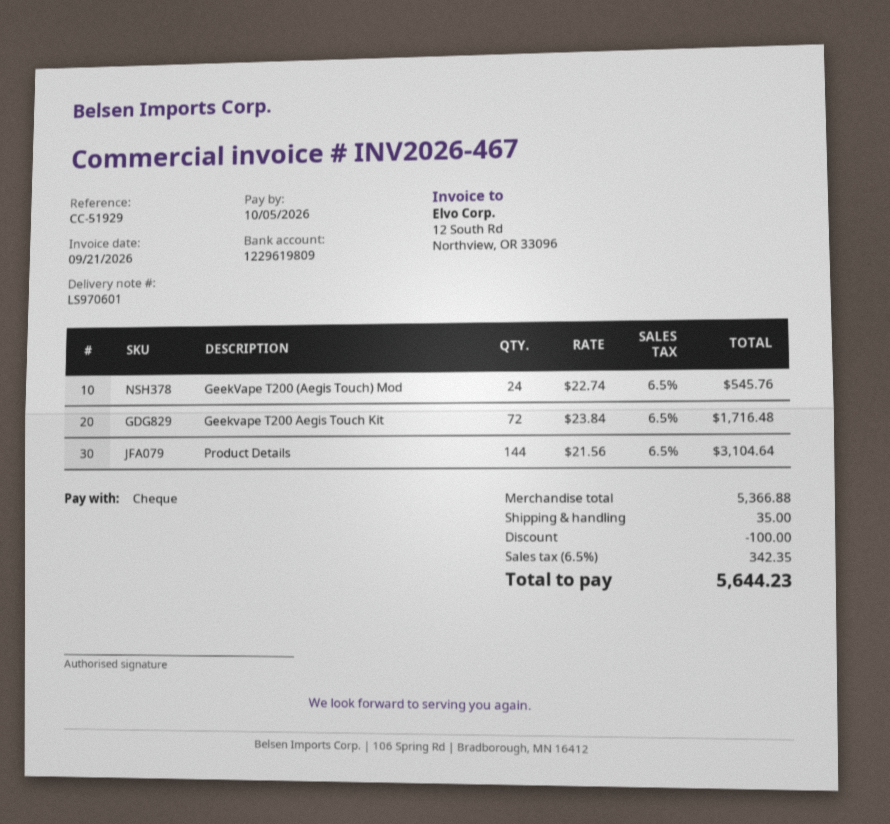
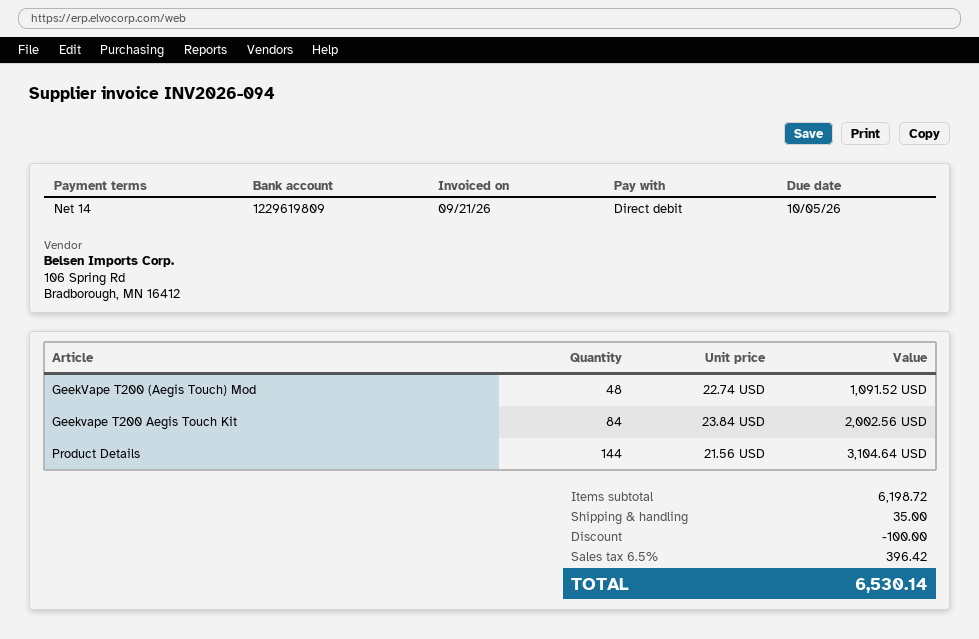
invoice number: INV2026-467 -> INV2026-094
payment method: cheque -> direct debit
GeekVape T200 (Aegis Touch) Mod: 24 x 22.74 = 545.76 -> 48 x 22.74 = 1091.52
Geekvape T200 Aegis Touch Kit: 72 x 23.84 = 1716.48 -> 84 x 23.84 = 2002.56
subtotal: 5366.88 -> 6198.72
tax: 6.5% = 342.35 -> 6.5% = 396.42
total: 5644.23 -> 6530.14

